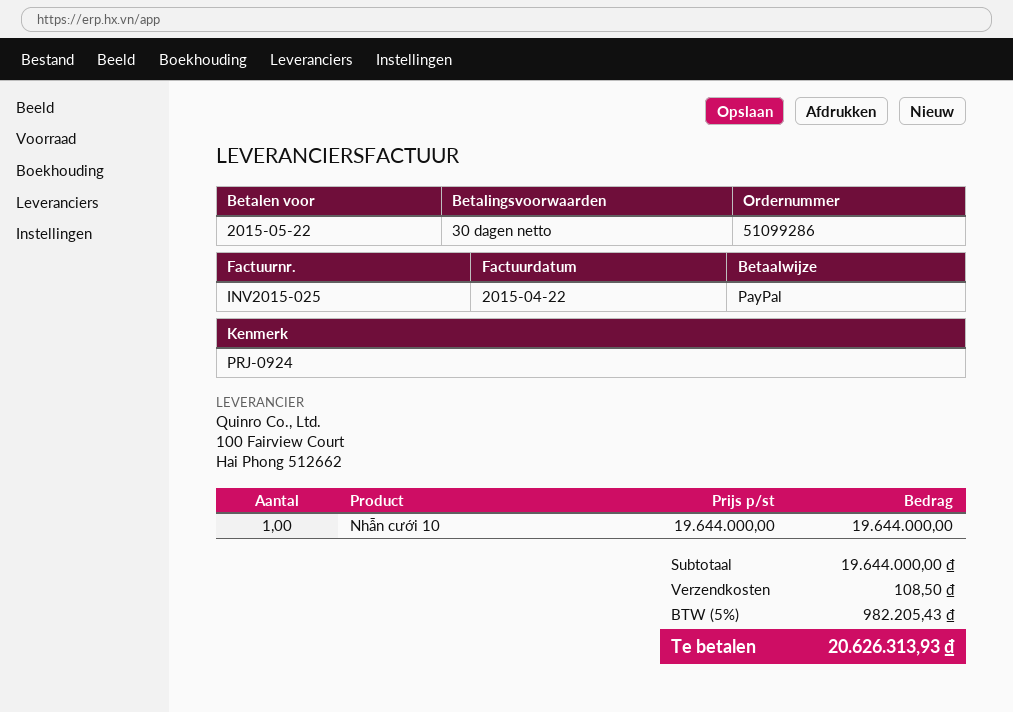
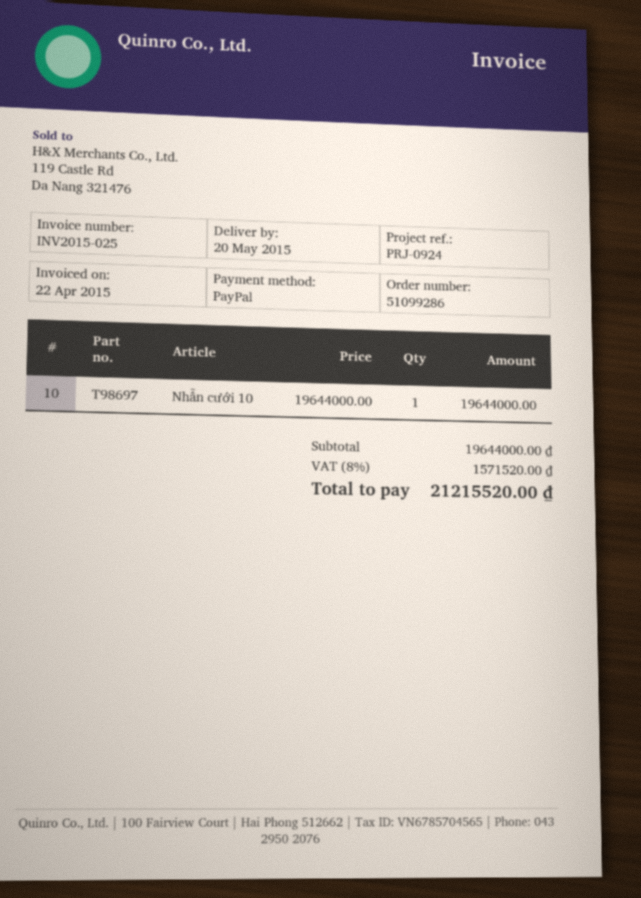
shipping: 108.50 -> none
tax: 5% = 982205.43 -> 8% = 1571520.00
total: 20626313.93 -> 21215520.00

